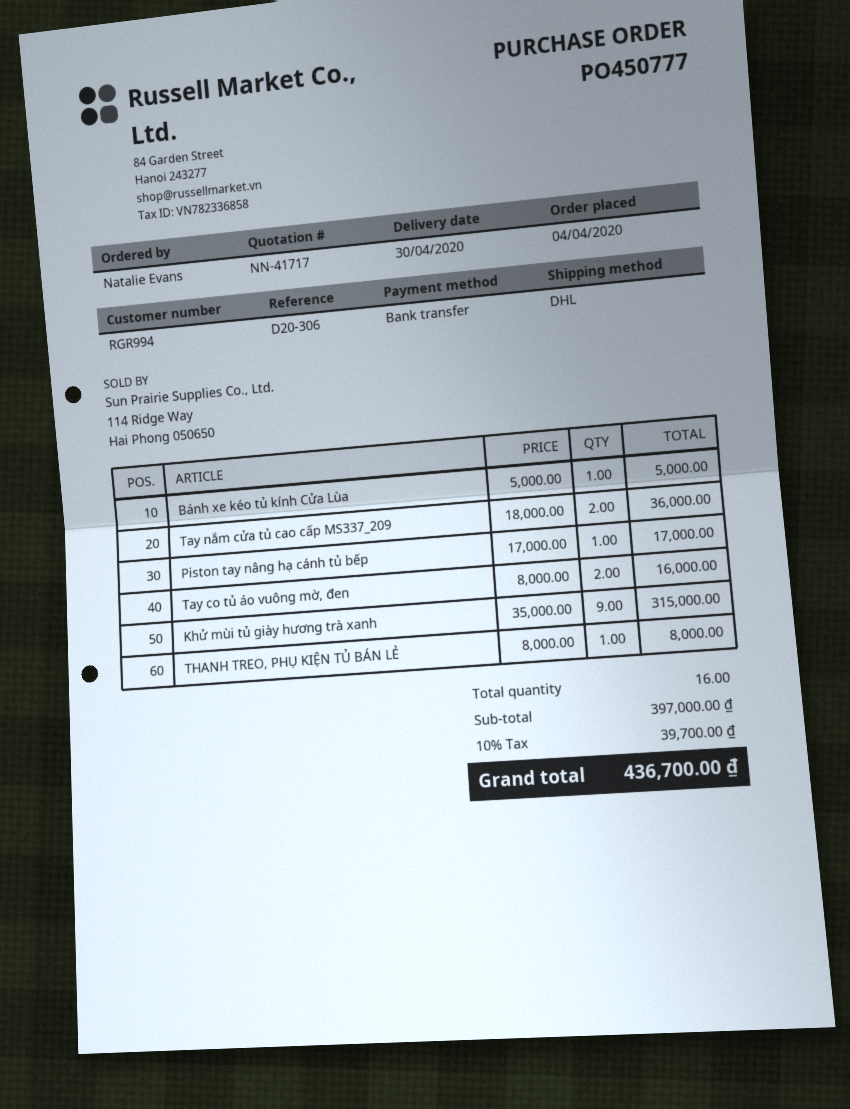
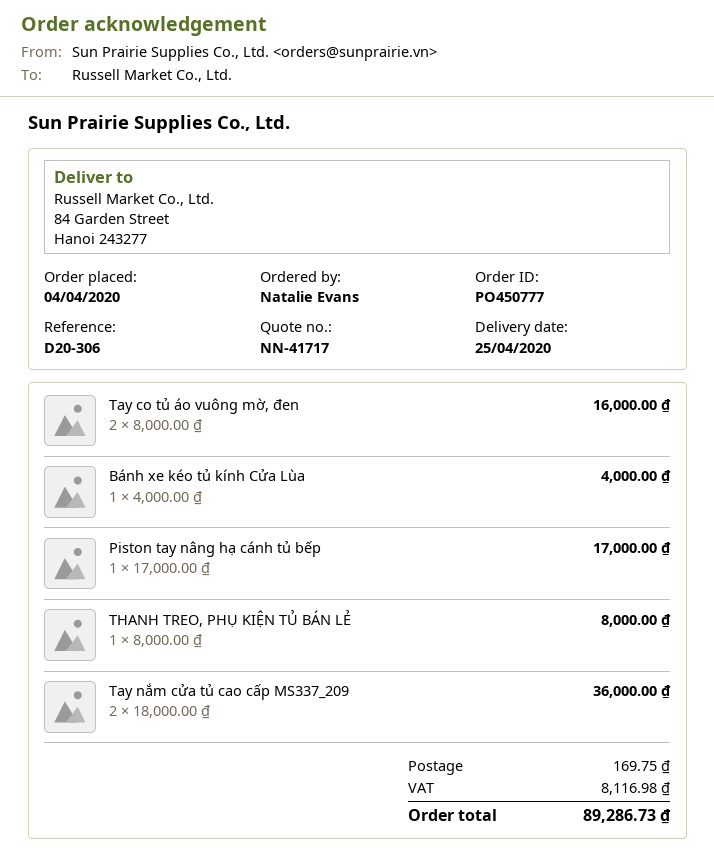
delivery date: 2020-04-30 -> 2020-04-25
Bánh xe kéo tủ kính Cửa Lùa: 1 x 5000.00 = 5000.00 -> 1 x 4000.00 = 4000.00
Khử mùi tủ giày hương trà xanh: 9 x 35000.00 = 315000.00 -> none
shipping: none -> 169.75
tax: 39700.00 -> 8116.98
total: 436700.00 -> 89286.73

